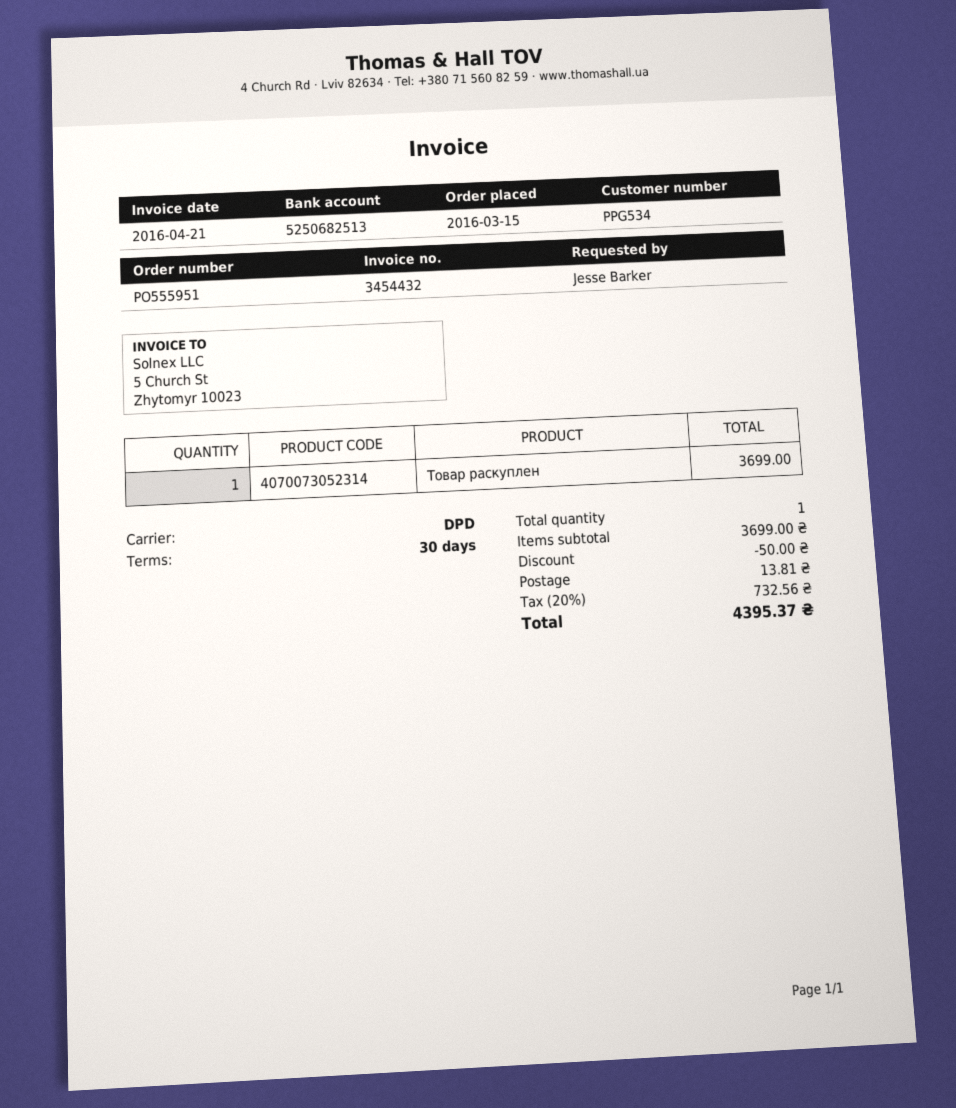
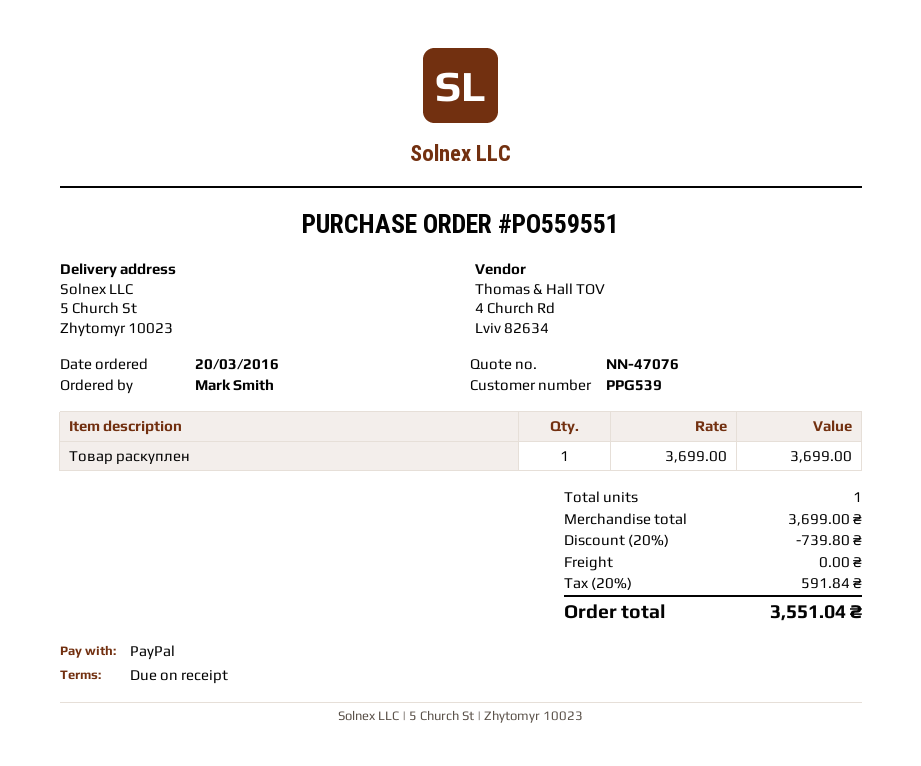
order number: PO555951 -> PO559551
order date: 2016-03-15 -> 2016-03-20
payment terms: 30 days -> on receipt
customer number: PPG534 -> PPG539
ordered by: Jesse Barker -> Mark Smith
discount: 50.00 -> 739.80
shipping: 13.81 -> 0.00
tax: 20% = 732.56 -> 20% = 591.84
total: 4395.37 -> 3551.04

